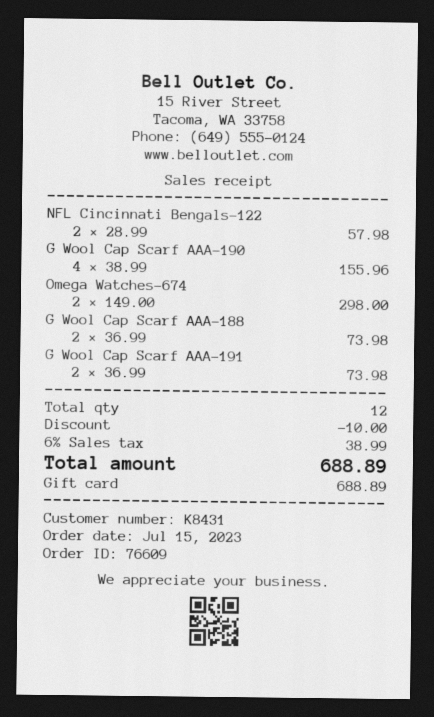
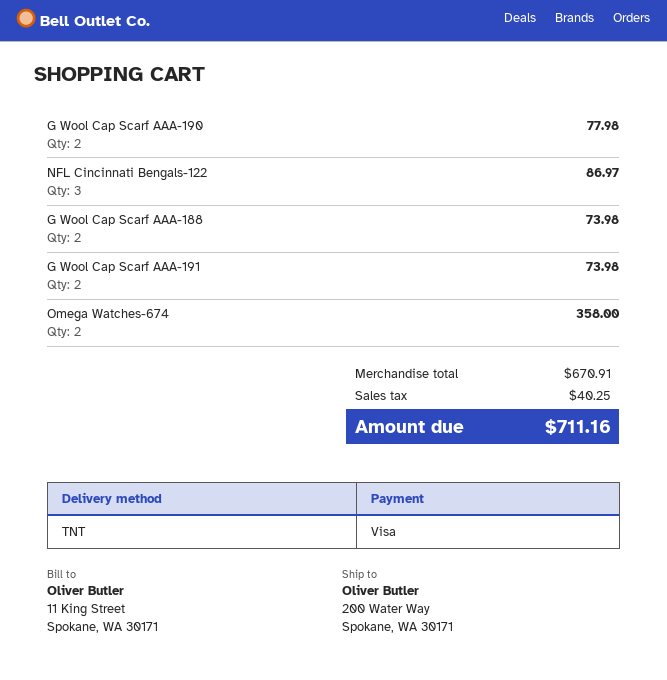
payment method: gift card -> Visa
NFL Cincinnati Bengals-122: 2 for 57.98 -> 3 for 86.97
G Wool Cap Scarf AAA-190: 4 for 155.96 -> 2 for 77.98
Omega Watches-674: 2 for 298.00 -> 2 for 358.00
discount: 10.00 -> none
tax: 38.99 -> 40.25
total: 688.89 -> 711.16

